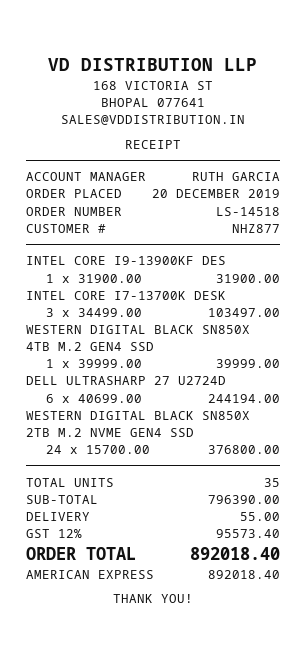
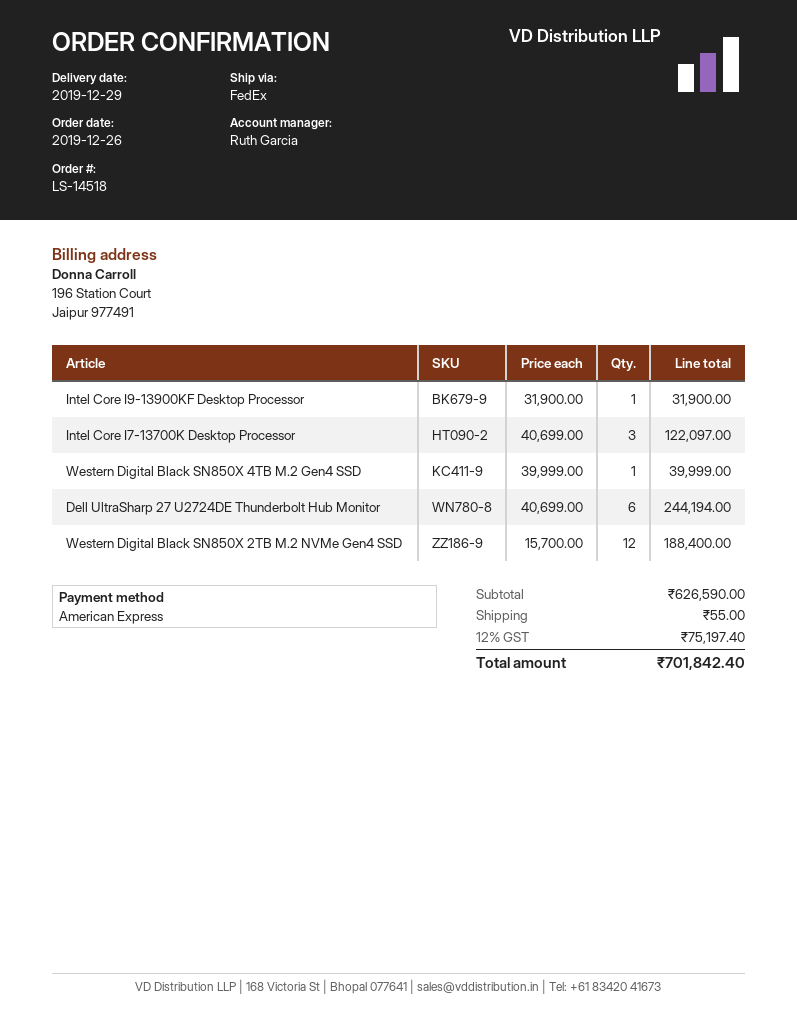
order date: 2019-12-20 -> 2019-12-26
INTEL CORE I7-13700K DESK: 3 x 34499.00 = 103497.00 -> 3 x 40699.00 = 122097.00
WESTERN DIGITAL BLACK SN850X 2TB M.2 NVME GEN4 SSD: 24 x 15700.00 = 376800.00 -> 12 x 15700.00 = 188400.00
subtotal: 796390.00 -> 626590.00
tax: 12% = 95573.40 -> 12% = 75197.40
total: 892018.40 -> 701842.40

